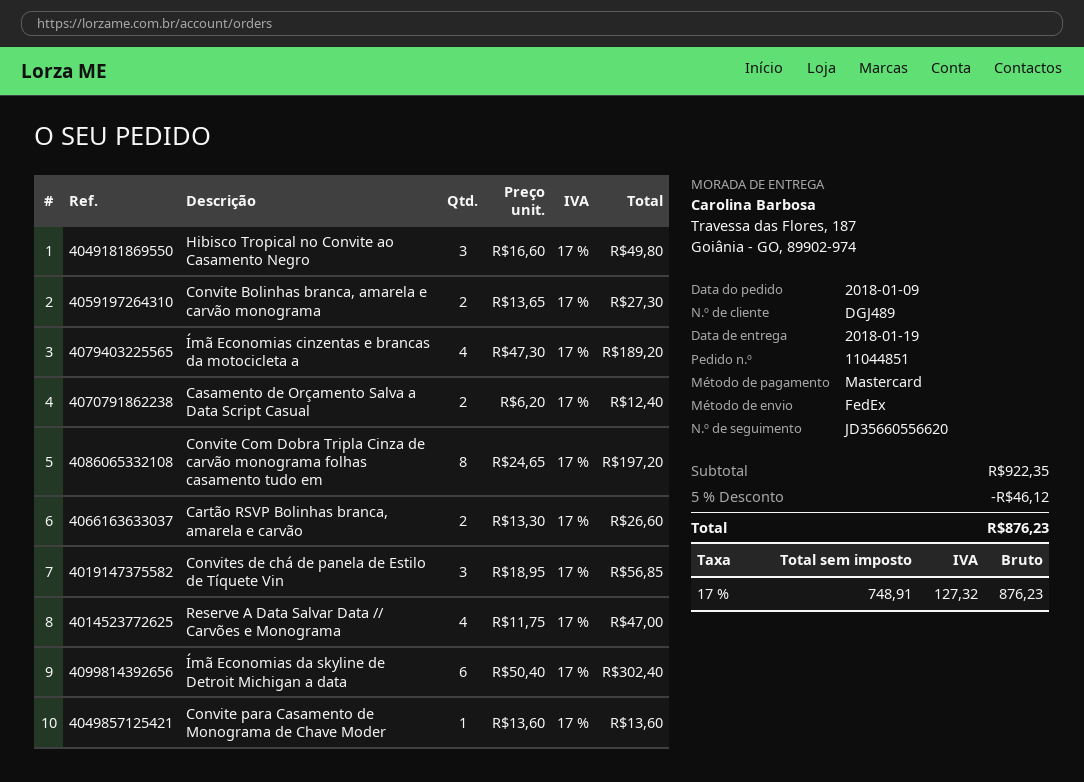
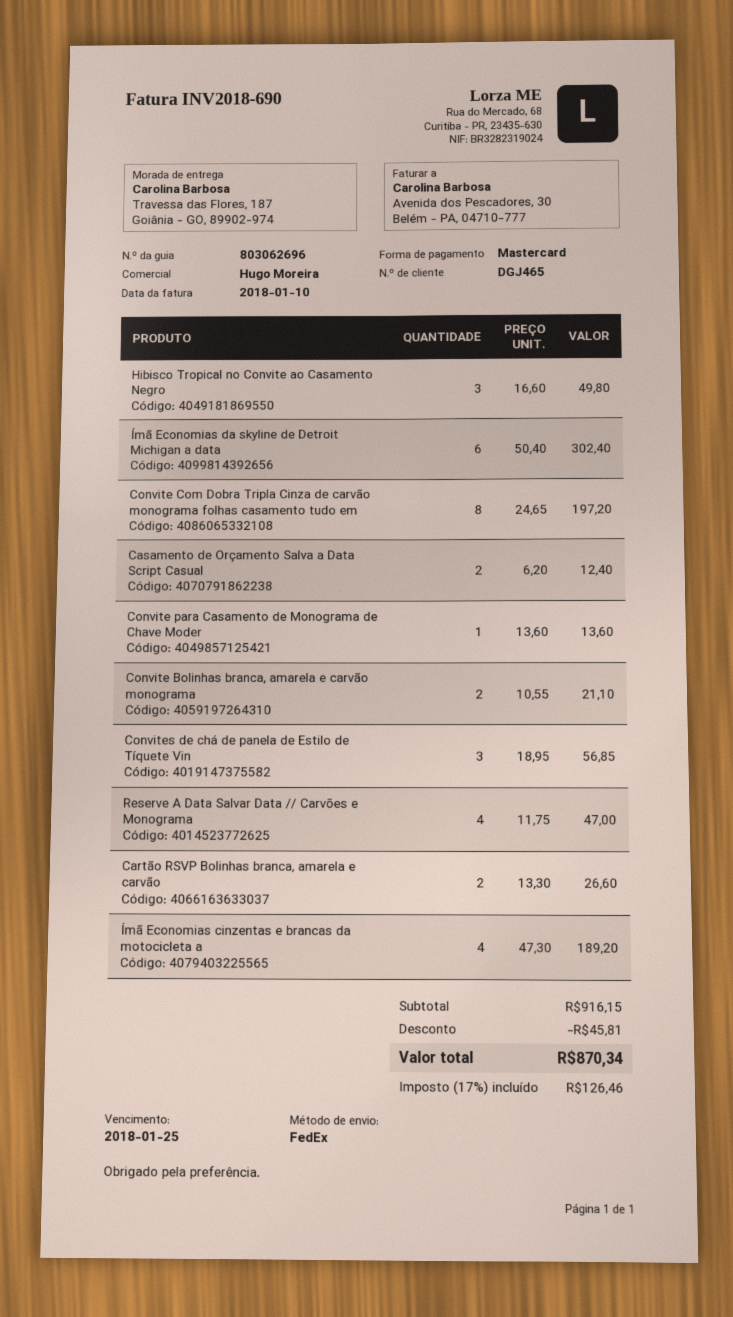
customer number: DGJ489 -> DGJ465
Convite Bolinhas branca, amarela e carvão monograma: 2 x 13.65 = 27.30 -> 2 x 10.55 = 21.10
subtotal: 922.35 -> 916.15
discount: 46.12 -> 45.81
tax: 17% = 127.32 -> 17% = 126.46
total: 876.23 -> 870.34

